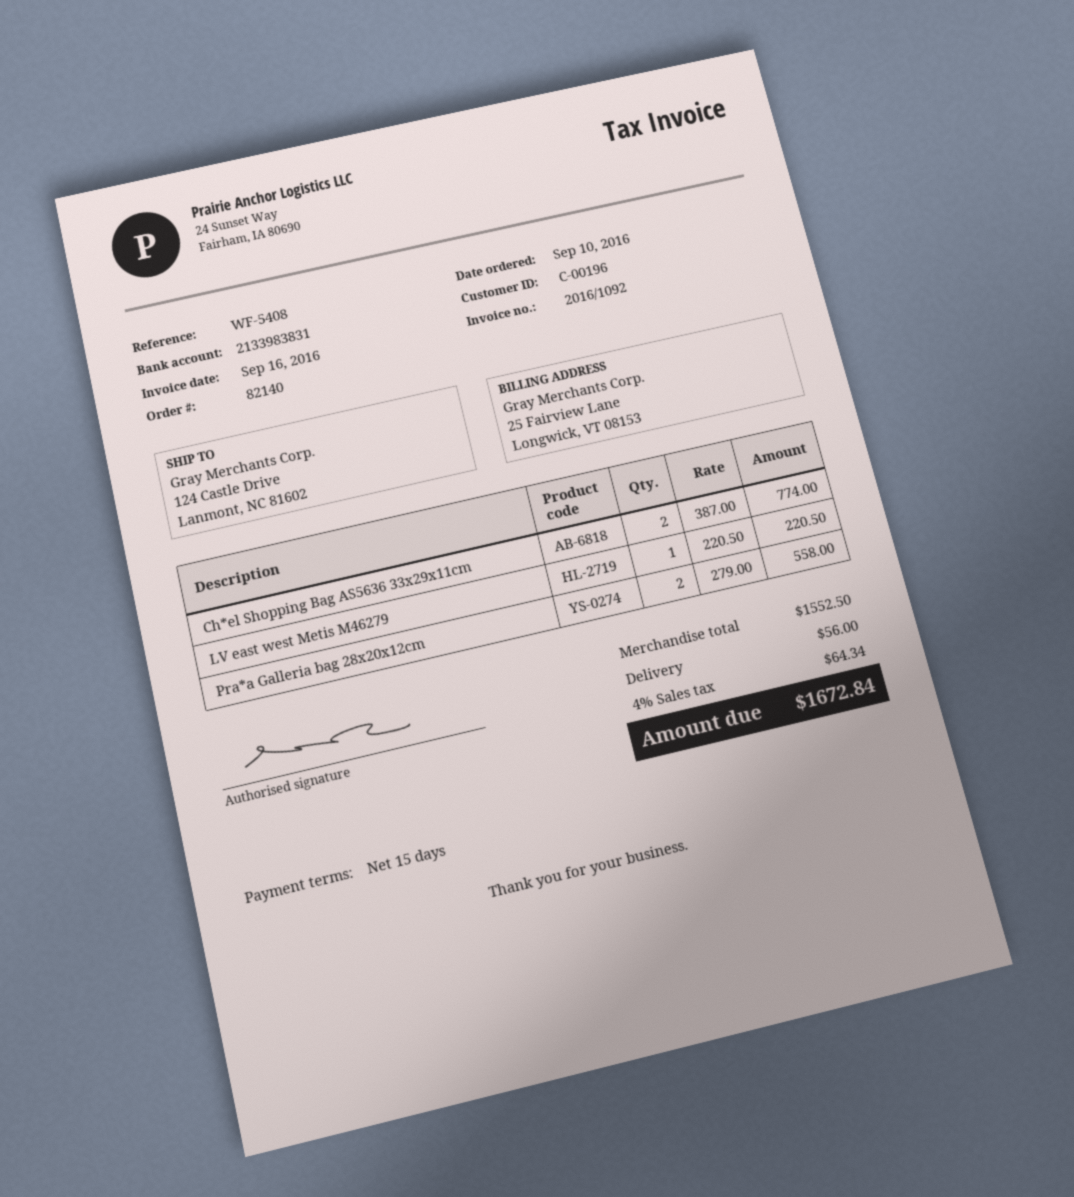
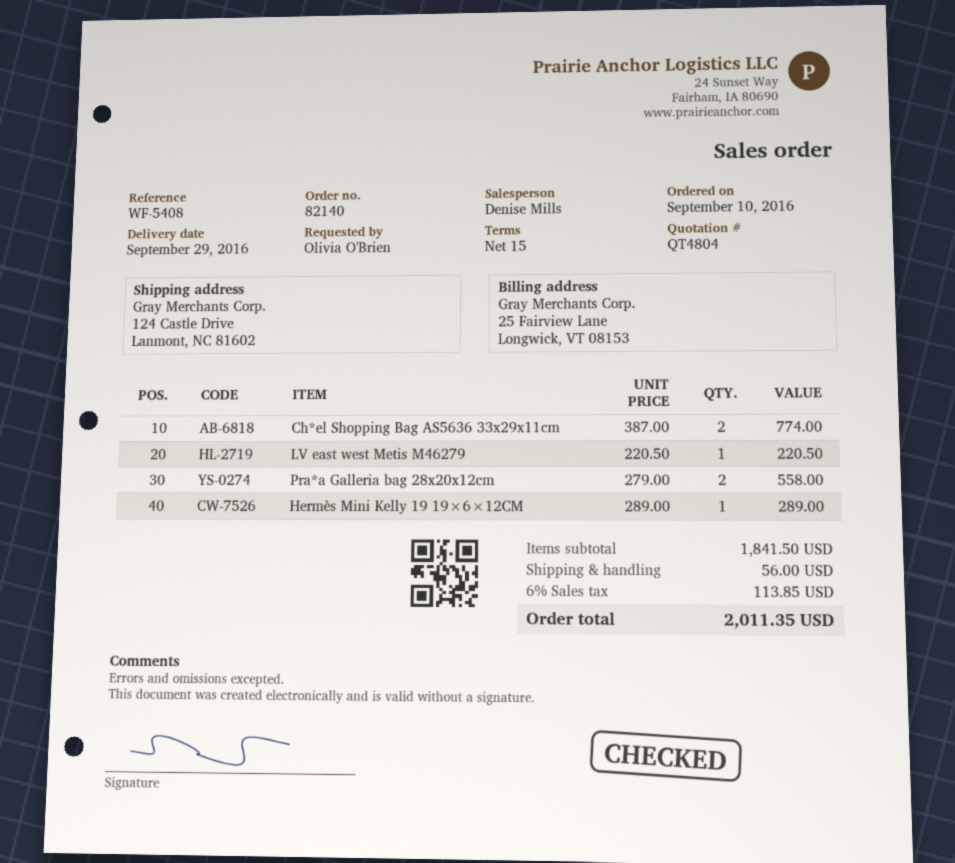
Hermès Mini Kelly 19 19×6×12CM: none -> 1 x 289.00 = 289.00
subtotal: 1552.50 -> 1841.50
tax: 4% = 64.34 -> 6% = 113.85
total: 1672.84 -> 2011.35

